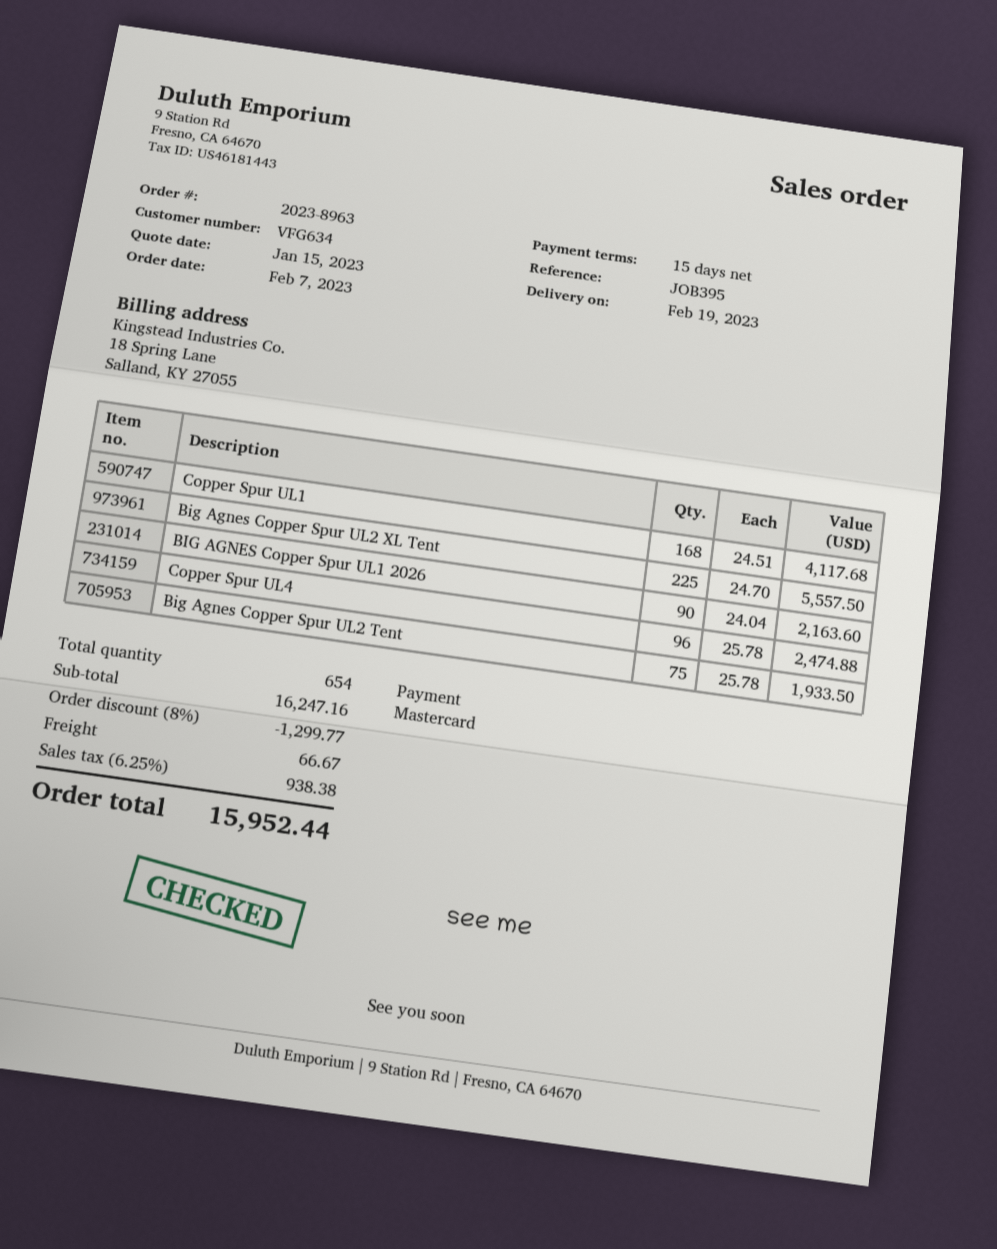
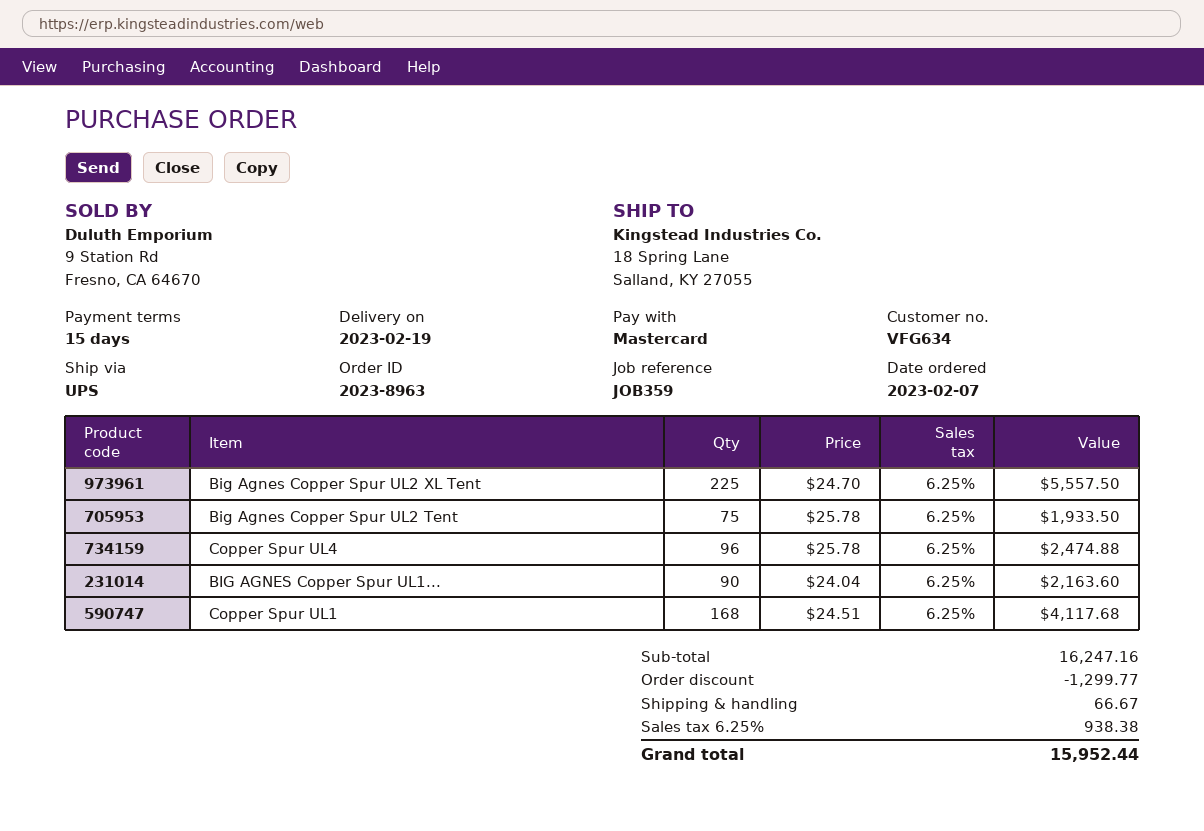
reference: JOB395 -> JOB359

